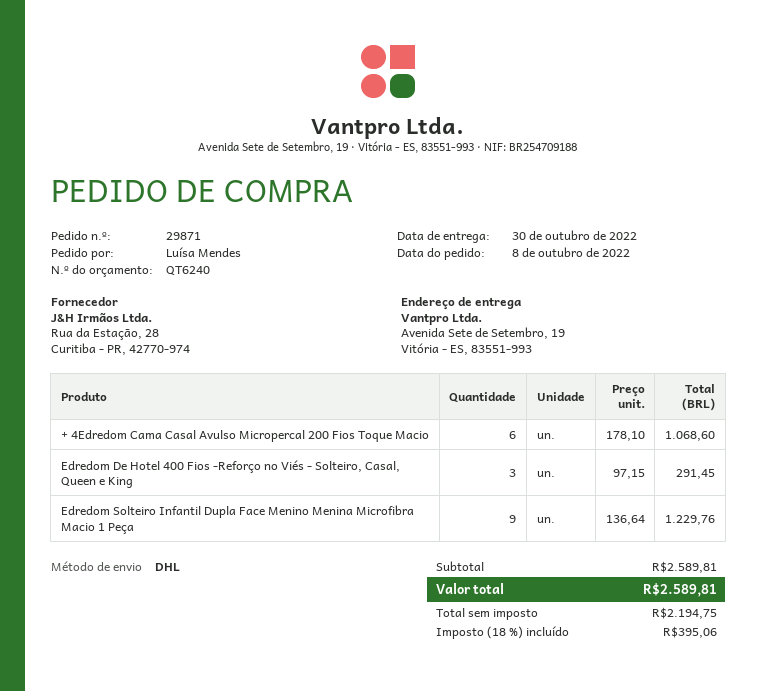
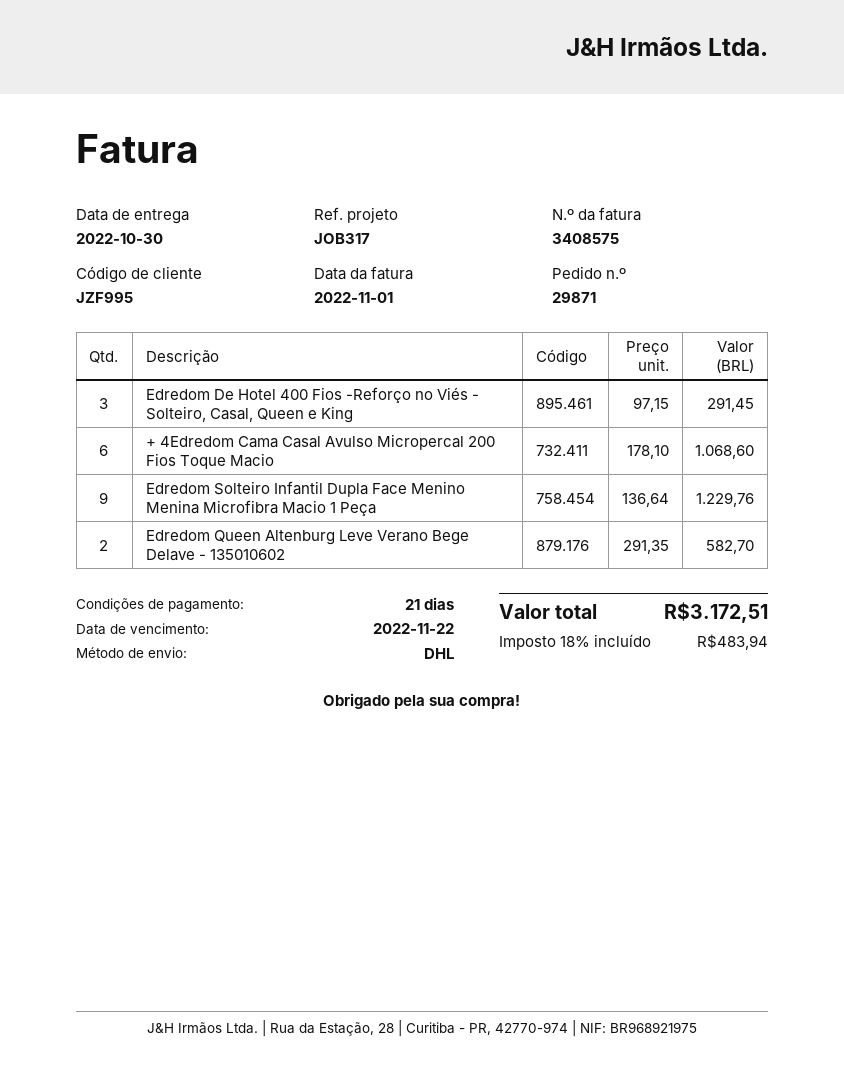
Edredom Queen Altenburg Leve Verano Bege Delave - 135010602: none -> 2 x 291.35 = 582.70
tax: 18% = 395.06 -> 18% = 483.94
total: 2589.81 -> 3172.51

